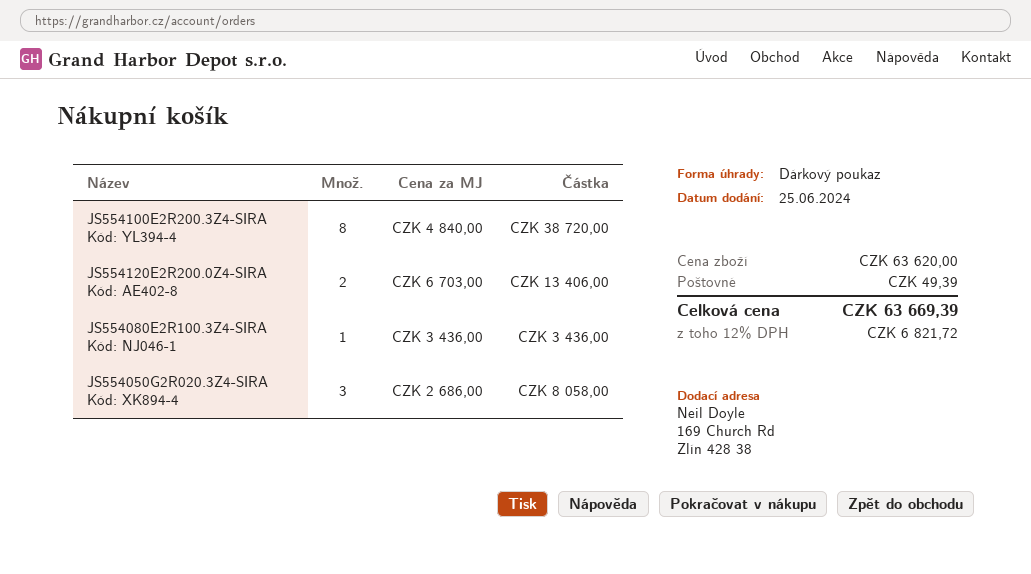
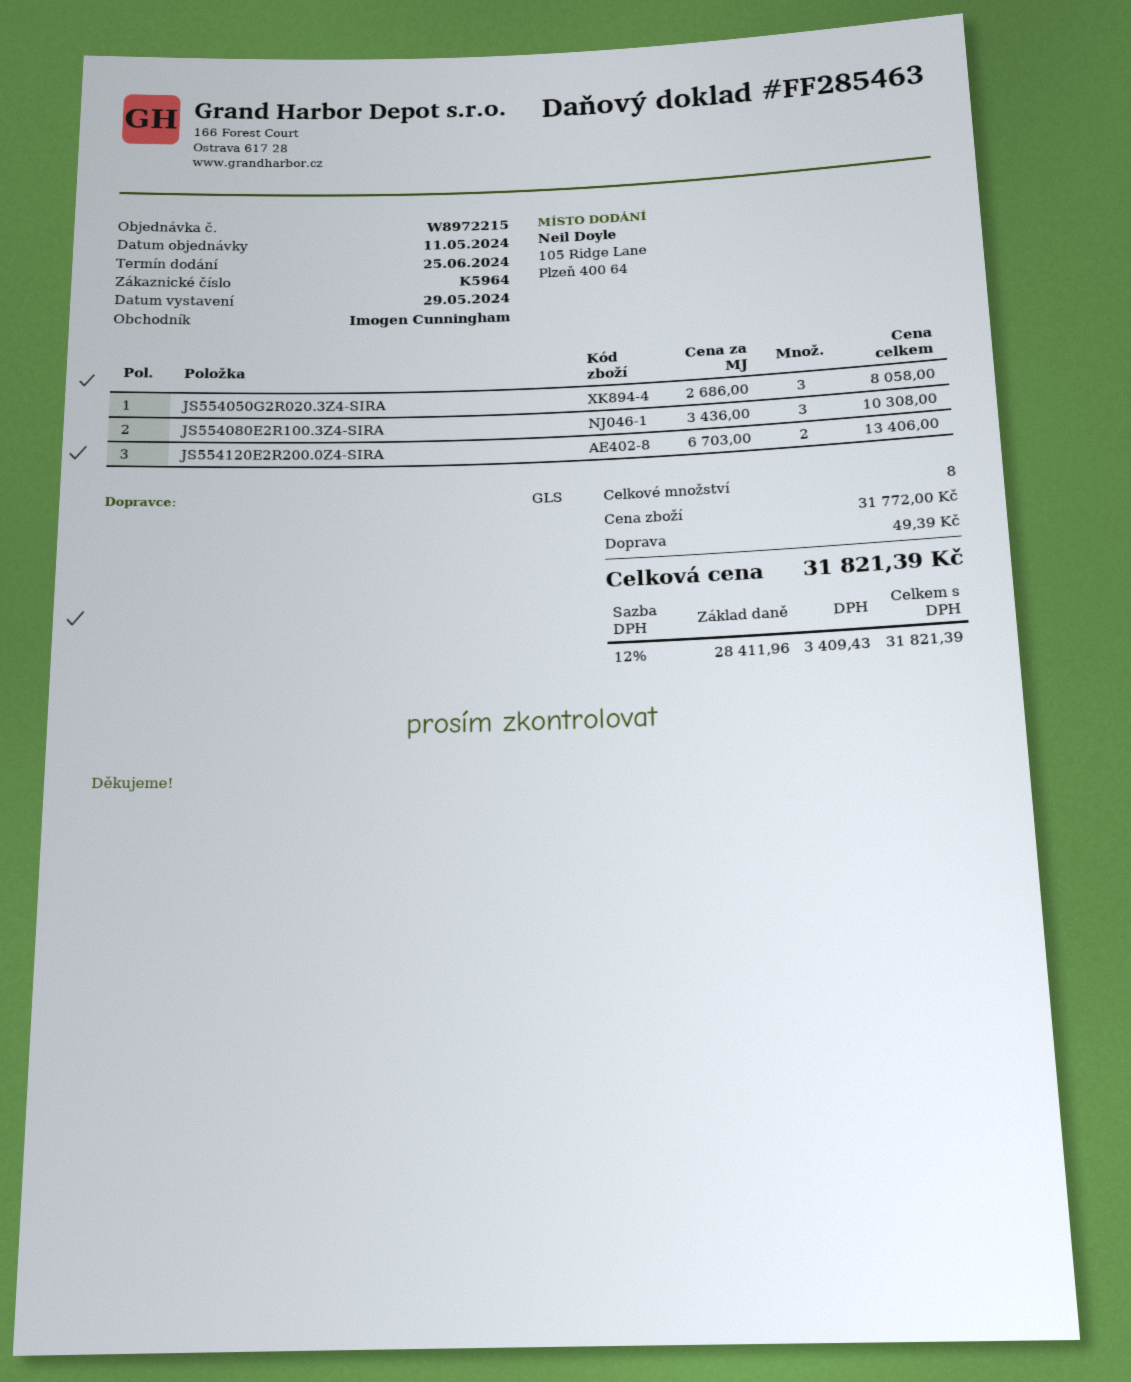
ship to: 169 Church Rd, Zlín 428 38 -> 105 Ridge Lane, Plzeň 400 64
JS554100E2R200.3Z4-SIRA: 8 x 4840.00 = 38720.00 -> none
JS554080E2R100.3Z4-SIRA: 1 x 3436.00 = 3436.00 -> 3 x 3436.00 = 10308.00
subtotal: 63620.00 -> 31772.00
tax: 12% = 6821.72 -> 12% = 3409.43
total: 63669.39 -> 31821.39

